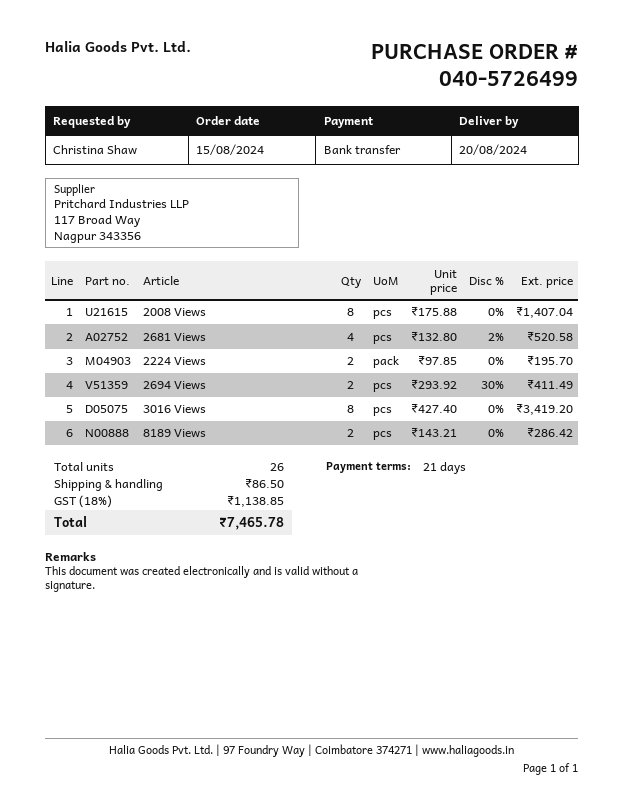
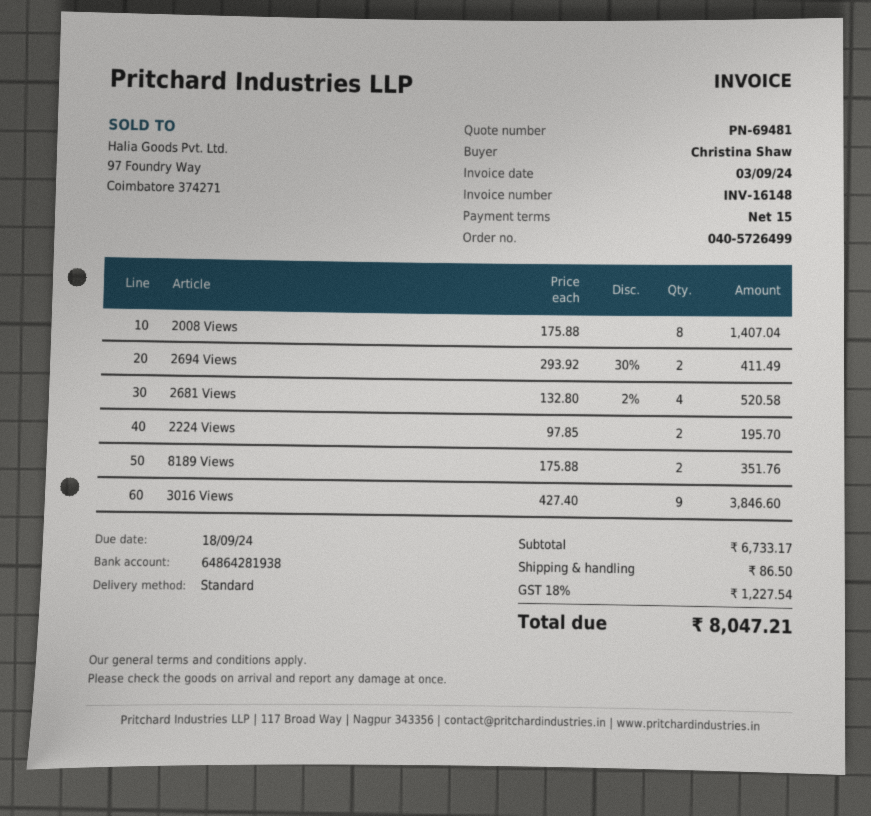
payment terms: 21 days -> 15 days
3016 Views: 8 x 427.40 = 3419.20 -> 9 x 427.40 = 3846.60
8189 Views: 2 x 143.21 = 286.42 -> 2 x 175.88 = 351.76
tax: 18% = 1138.85 -> 18% = 1227.54
total: 7465.78 -> 8047.21

